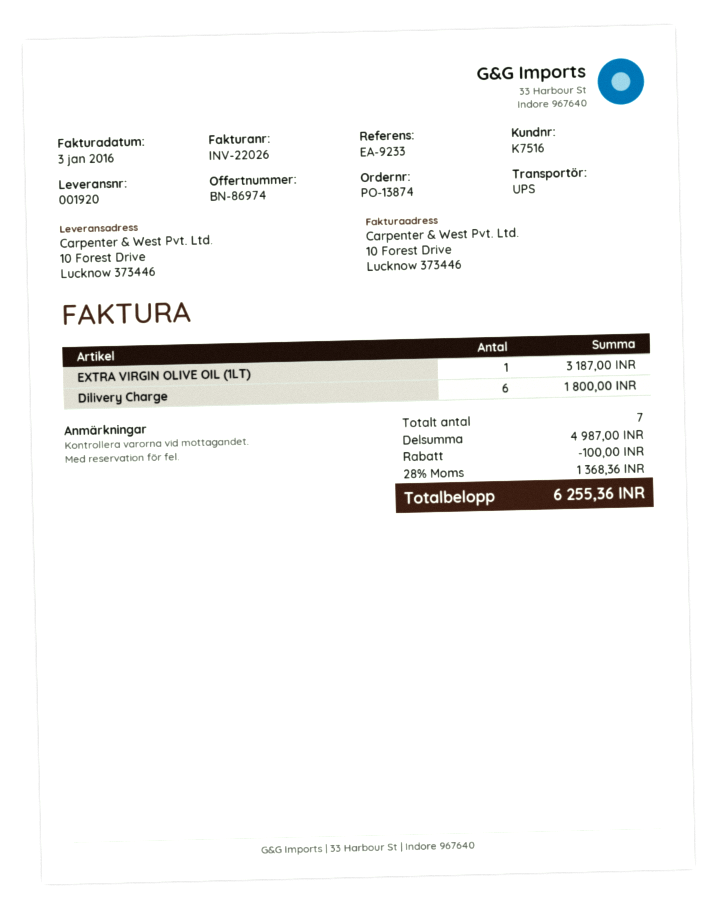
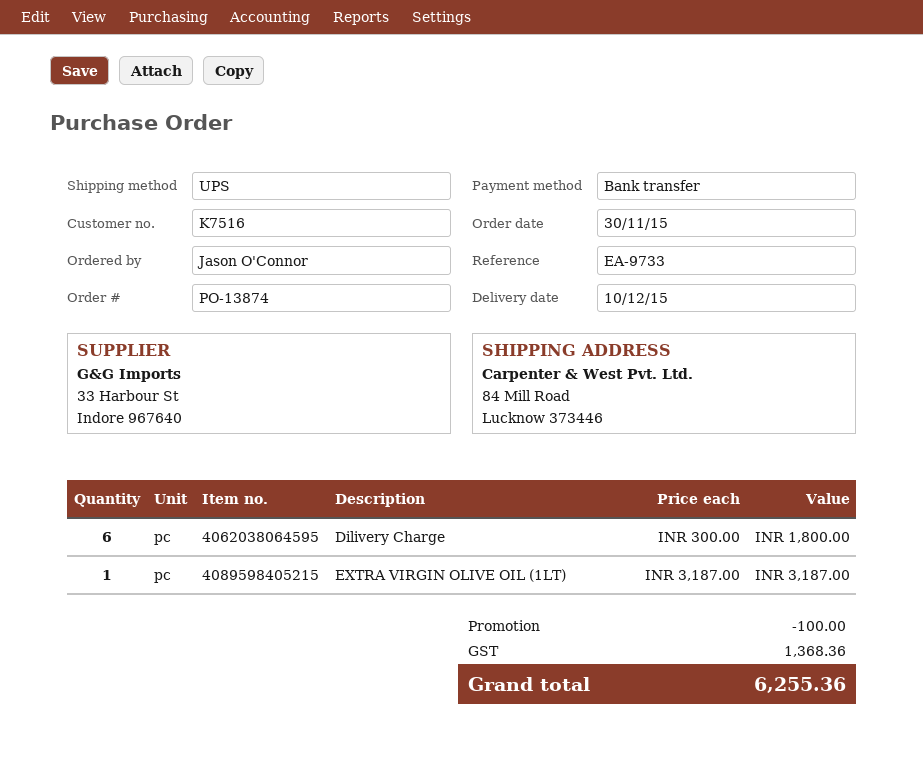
reference: EA-9233 -> EA-9733
ship to: 10 Forest Drive, Lucknow 373446 -> 84 Mill Road, Lucknow 373446

